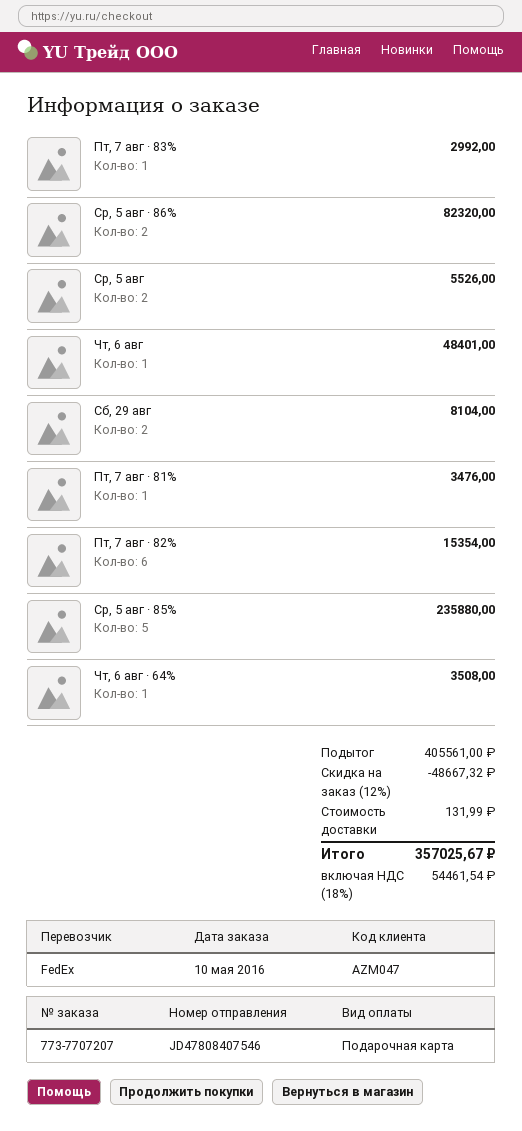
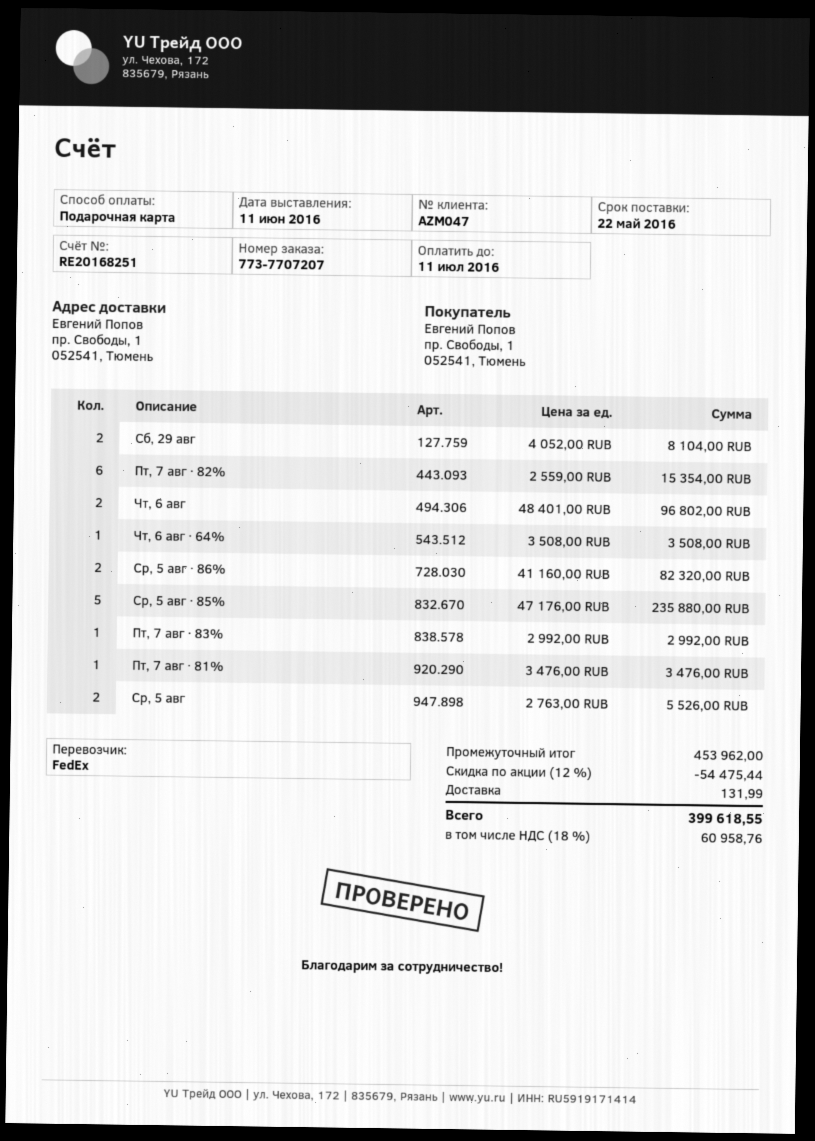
Чт, 6 авг: 1 for 48401.00 -> 2 for 96802.00
subtotal: 405561.00 -> 453962.00
discount: 12% = 48667.32 -> 12% = 54475.44
tax: 18% = 54461.54 -> 18% = 60958.76
total: 357025.67 -> 399618.55

